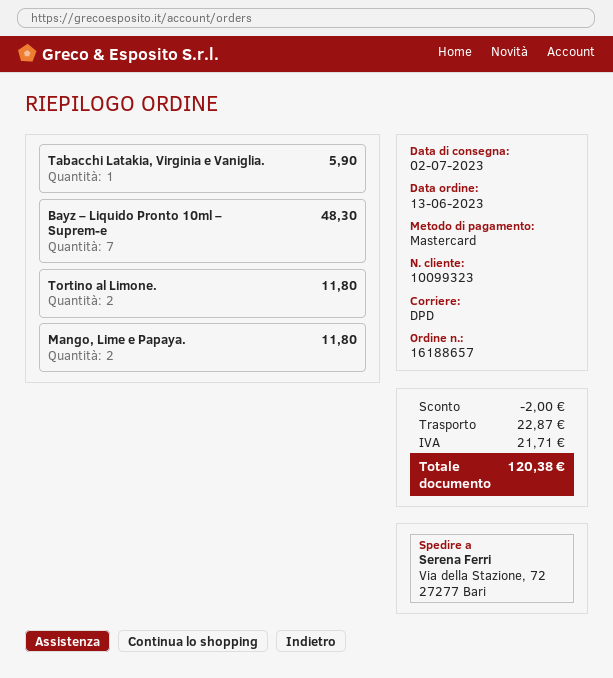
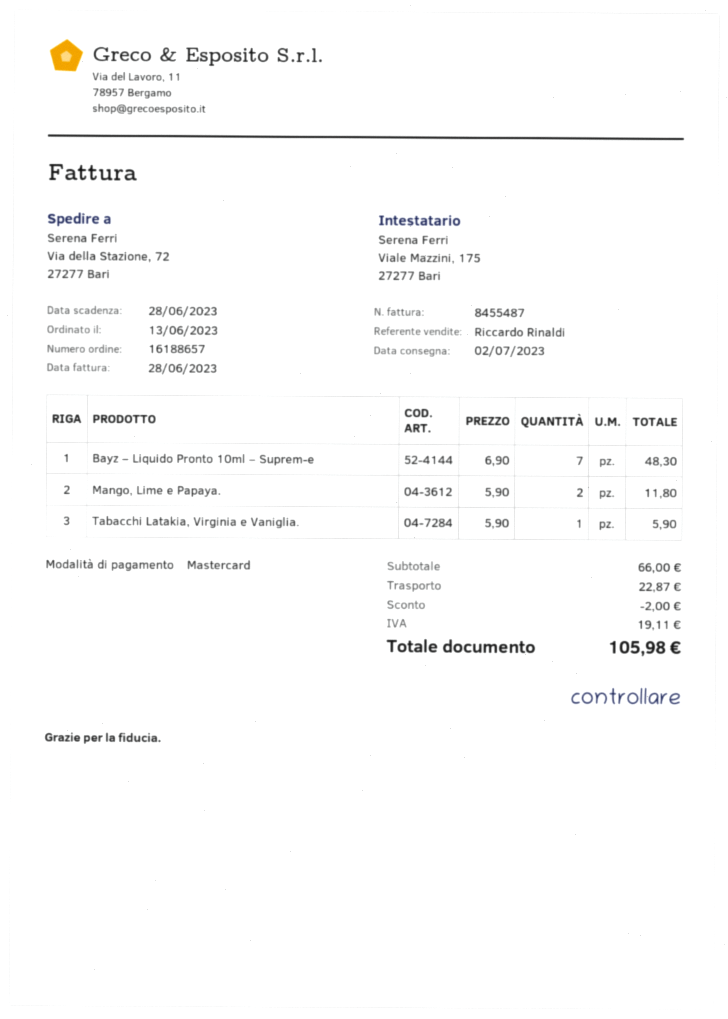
Tortino al Limone.: 2 for 11.80 -> none
tax: 21.71 -> 19.11
total: 120.38 -> 105.98

